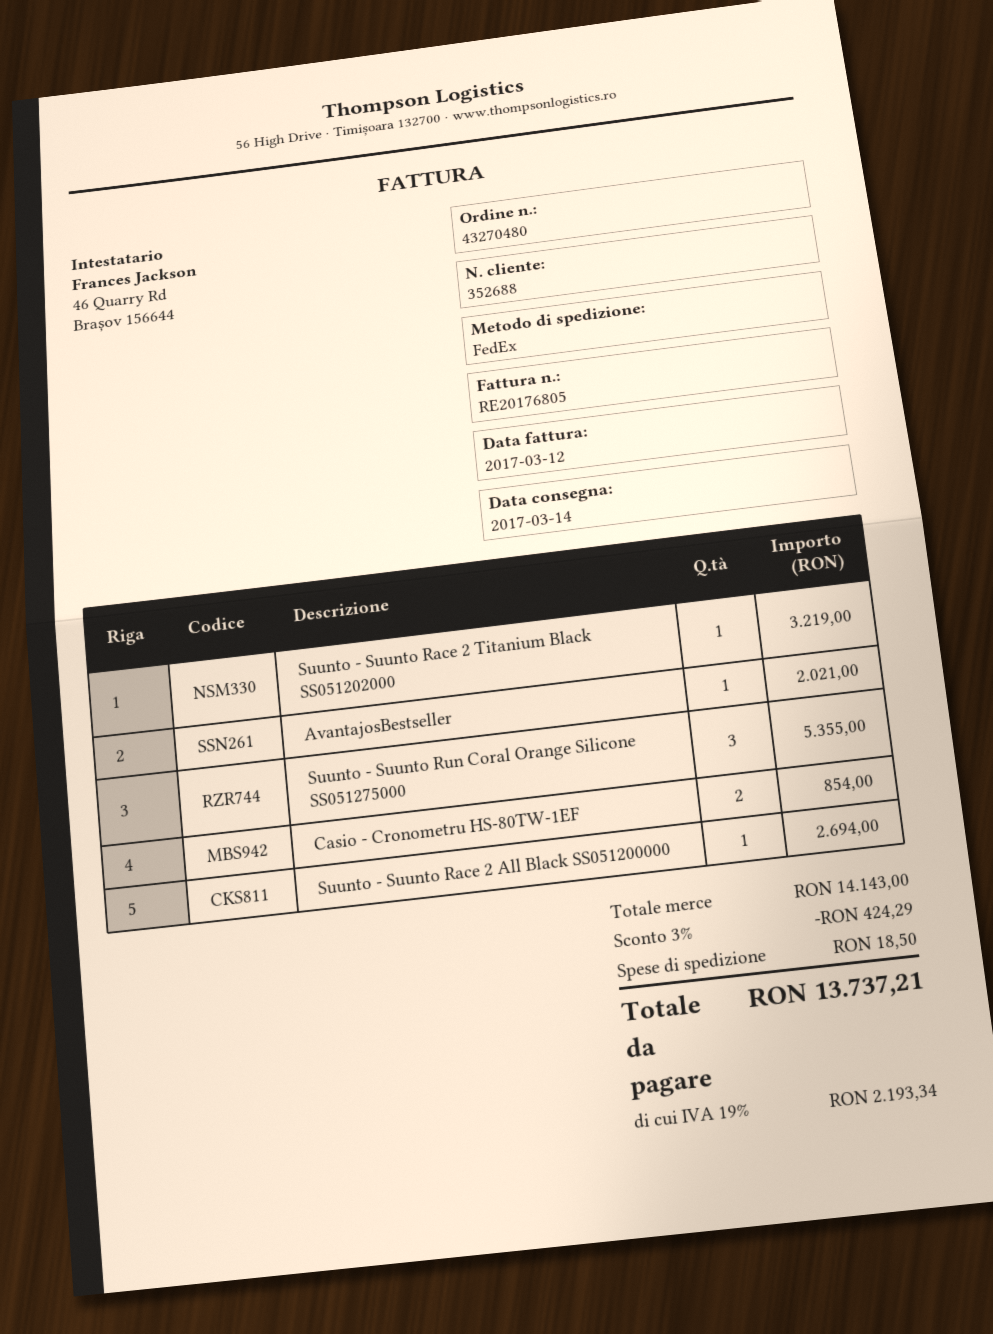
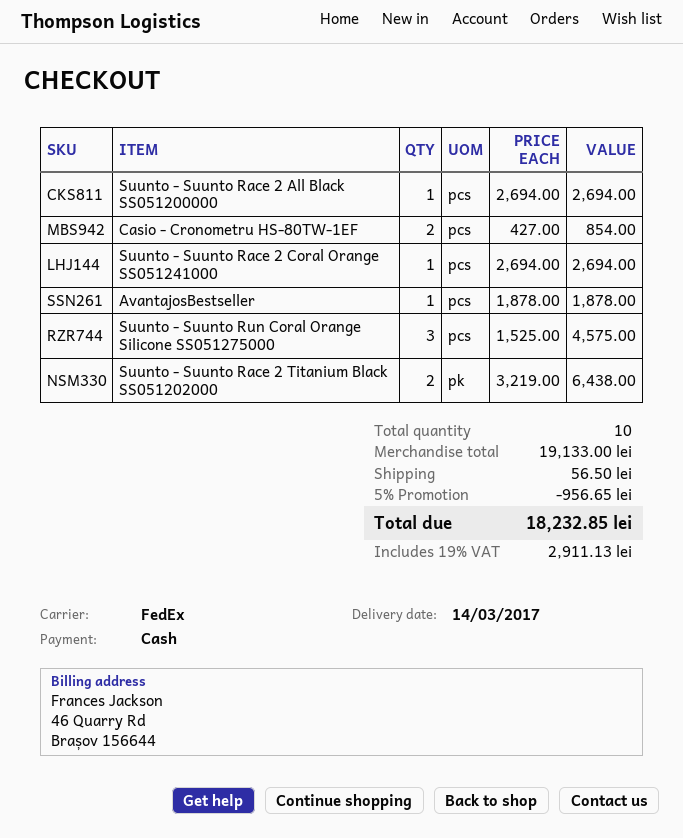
Suunto - Suunto Race 2 Titanium Black SS051202000: 1 for 3219.00 -> 2 for 6438.00
AvantajosBestseller: 1 for 2021.00 -> 1 for 1878.00
Suunto - Suunto Run Coral Orange Silicone SS051275000: 3 for 5355.00 -> 3 for 4575.00
Suunto - Suunto Race 2 Coral Orange SS051241000: none -> 1 for 2694.00
subtotal: 14143.00 -> 19133.00
discount: 3% = 424.29 -> 5% = 956.65
shipping: 18.50 -> 56.50
tax: 19% = 2193.34 -> 19% = 2911.13
total: 13737.21 -> 18232.85

